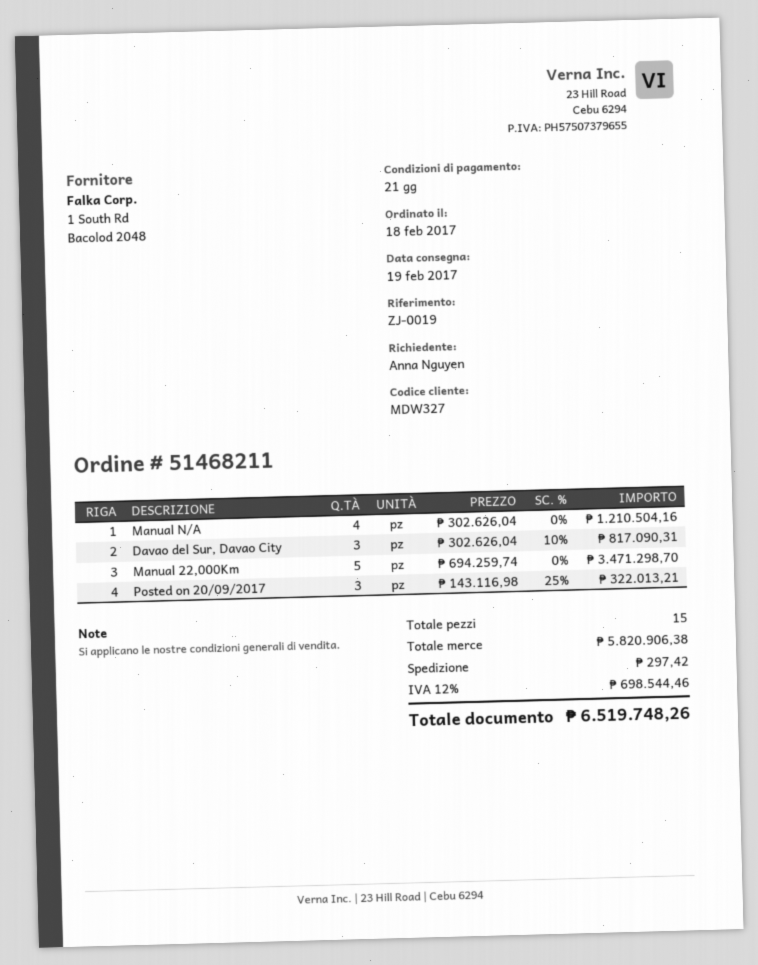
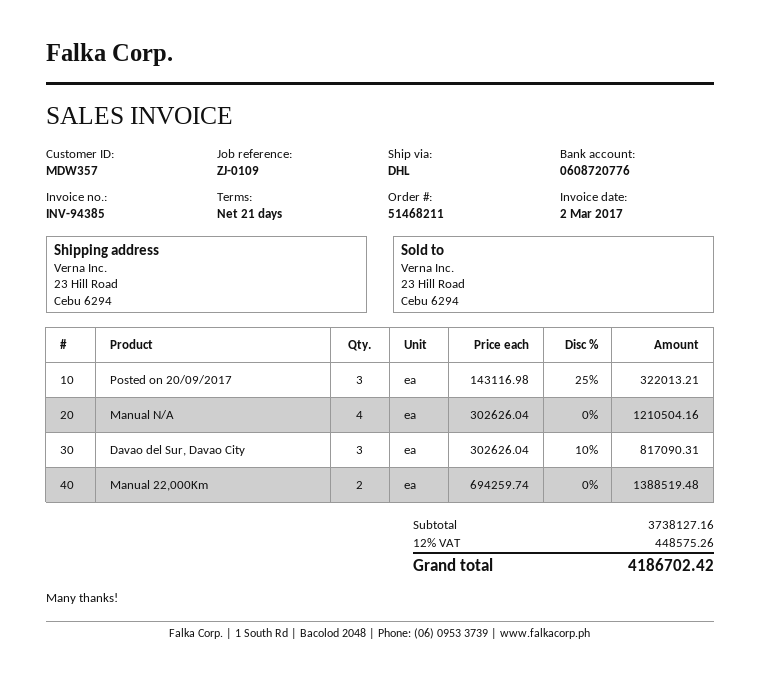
customer number: MDW327 -> MDW357
reference: ZJ-0019 -> ZJ-0109
Manual 22,000Km: 5 x 694259.74 = 3471298.70 -> 2 x 694259.74 = 1388519.48
subtotal: 5820906.38 -> 3738127.16
shipping: 297.42 -> none
tax: 12% = 698544.46 -> 12% = 448575.26
total: 6519748.26 -> 4186702.42

